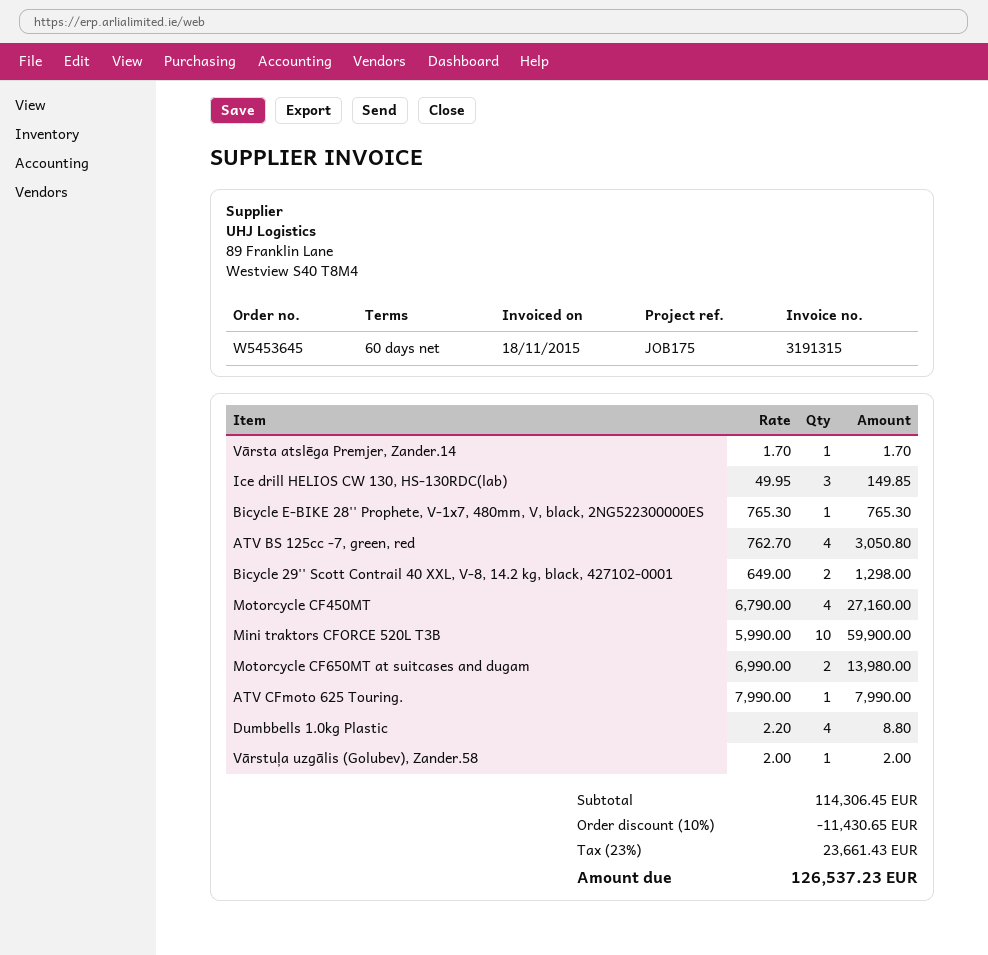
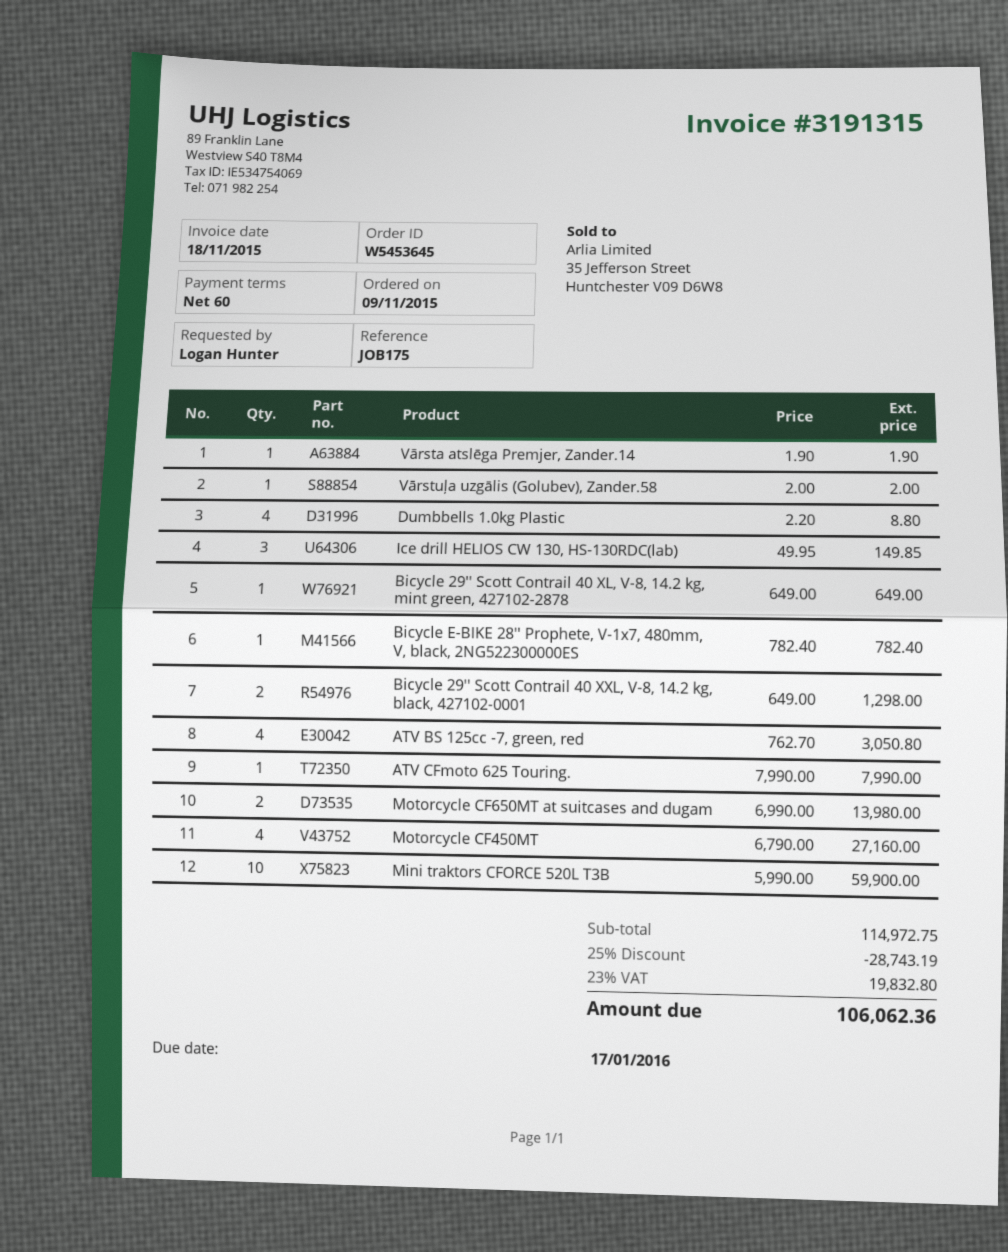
Vārsta atslēga Premjer, Zander.14: 1 x 1.70 = 1.70 -> 1 x 1.90 = 1.90
Bicycle E-BIKE 28'' Prophete, V-1x7, 480mm, V, black, 2NG522300000ES: 1 x 765.30 = 765.30 -> 1 x 782.40 = 782.40
Bicycle 29'' Scott Contrail 40 XL, V-8, 14.2 kg, mint green, 427102-2878: none -> 1 x 649.00 = 649.00
subtotal: 114306.45 -> 114972.75
discount: 10% = 11430.65 -> 25% = 28743.19
tax: 23% = 23661.43 -> 23% = 19832.80
total: 126537.23 -> 106062.36

